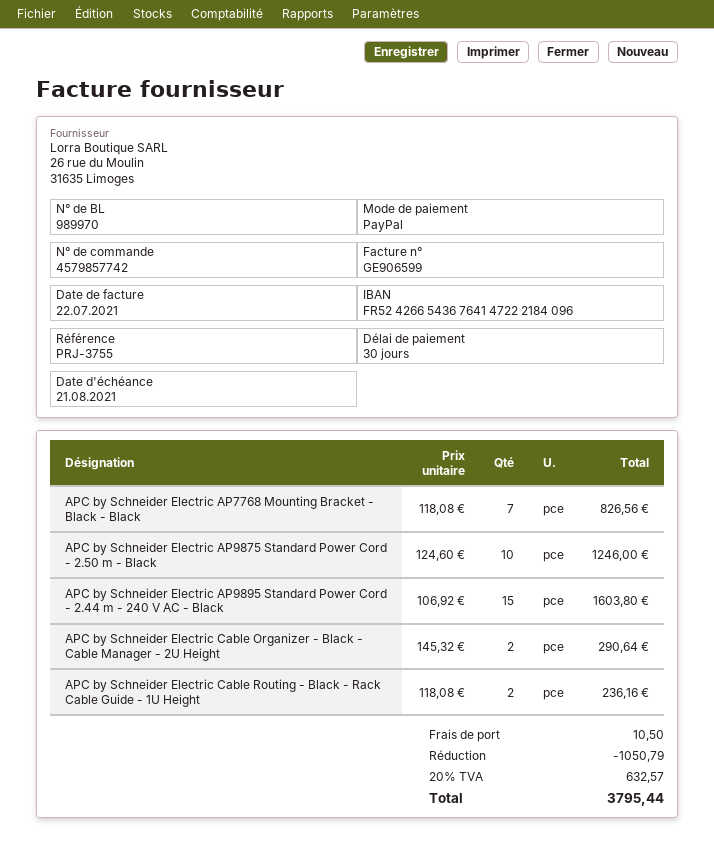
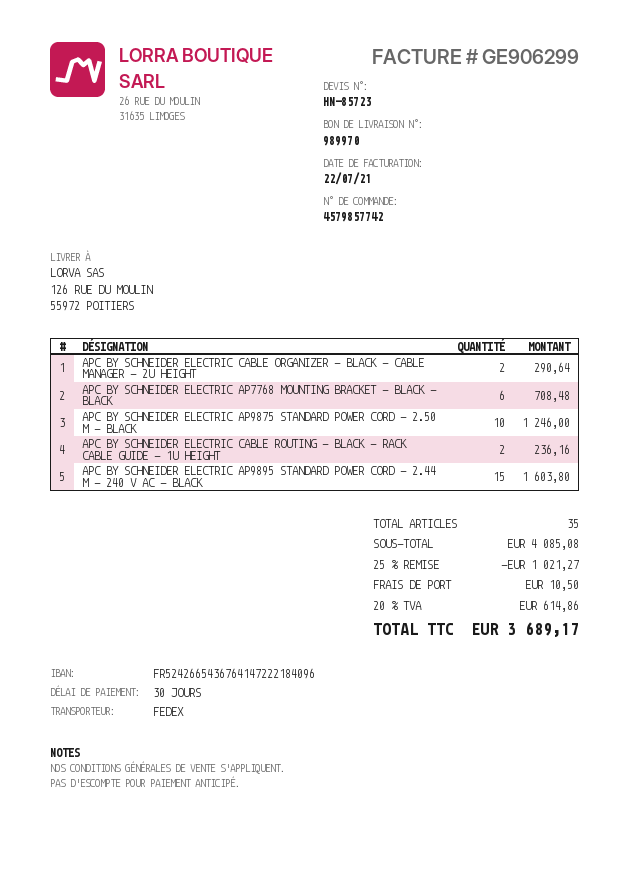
invoice number: GE906599 -> GE906299
APC by Schneider Electric AP7768 Mounting Bracket - Black - Black: 7 for 826.56 -> 6 for 708.48
discount: 1050.79 -> 1021.27
tax: 20% = 632.57 -> 20% = 614.86
total: 3795.44 -> 3689.17

